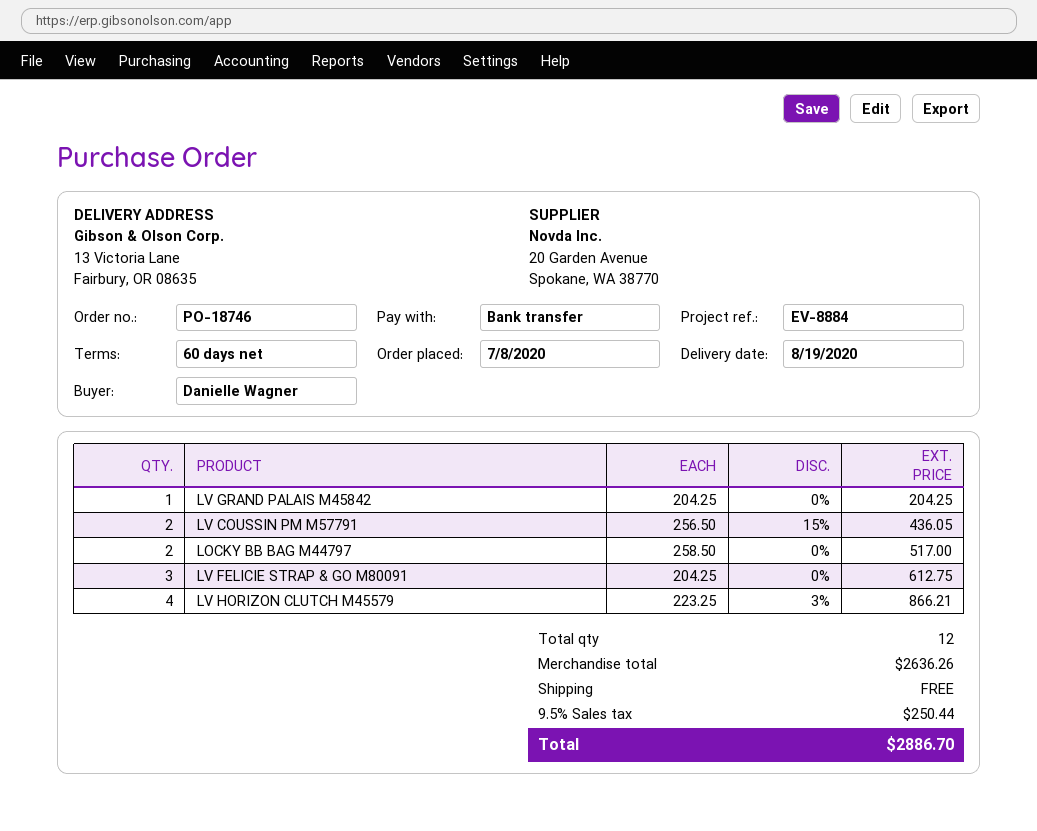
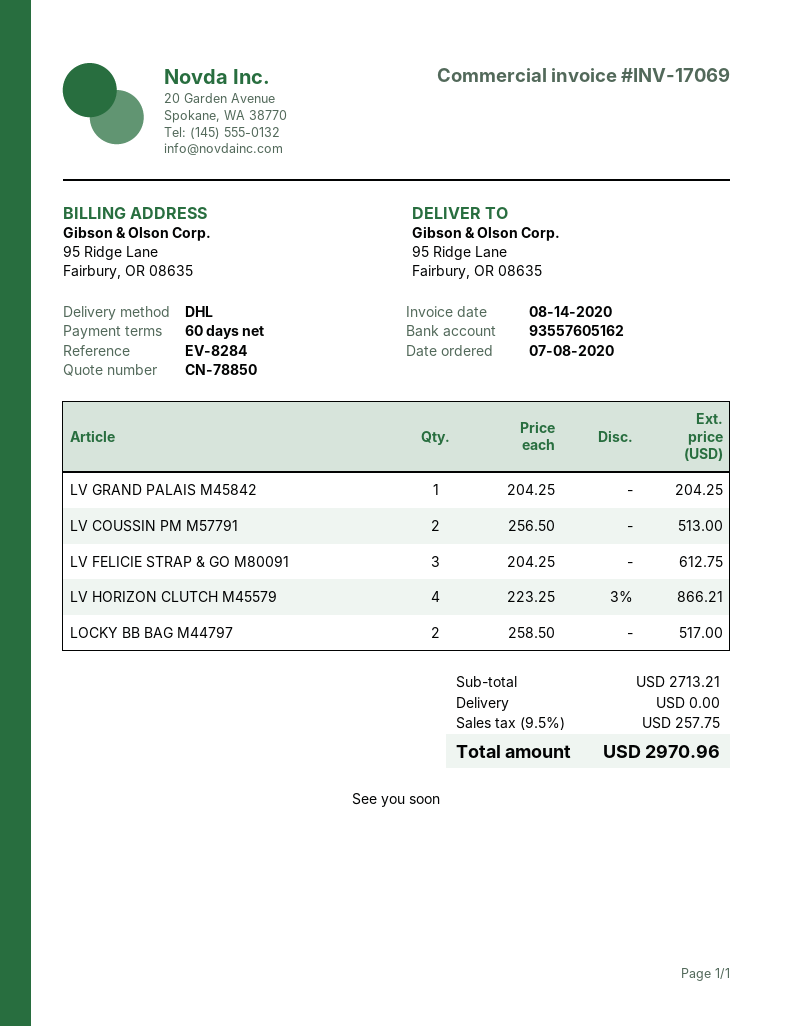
reference: EV-8884 -> EV-8284
ship to: 13 Victoria Lane, Fairbury, OR 08635 -> 95 Ridge Lane, Fairbury, OR 08635
LV COUSSIN PM M57791: 2 x 256.50 - 15% = 436.05 -> 2 x 256.50 = 513.00
subtotal: 2636.26 -> 2713.21
tax: 9.5% = 250.44 -> 9.5% = 257.75
total: 2886.70 -> 2970.96

